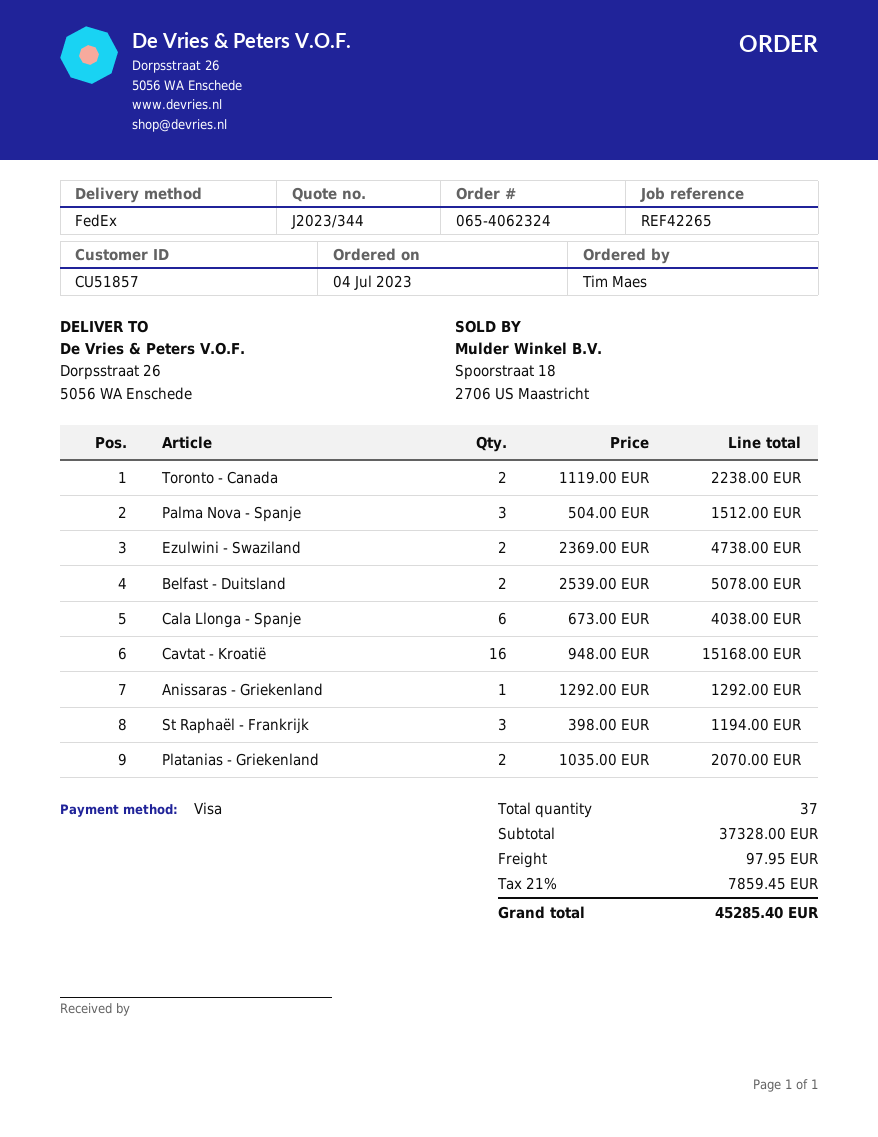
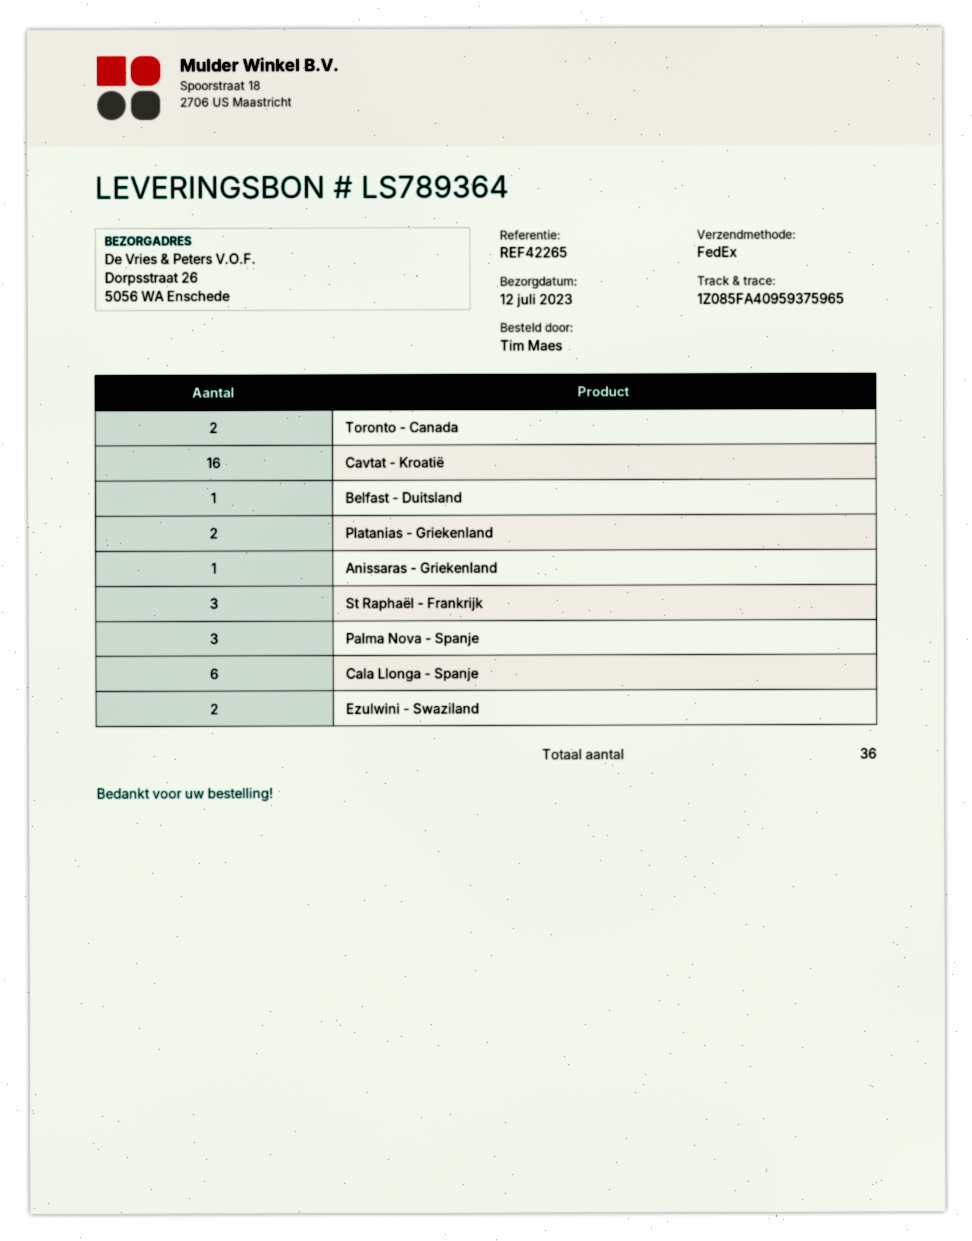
Belfast - Duitsland: 2 -> 1
total quantity: 37 -> 36

